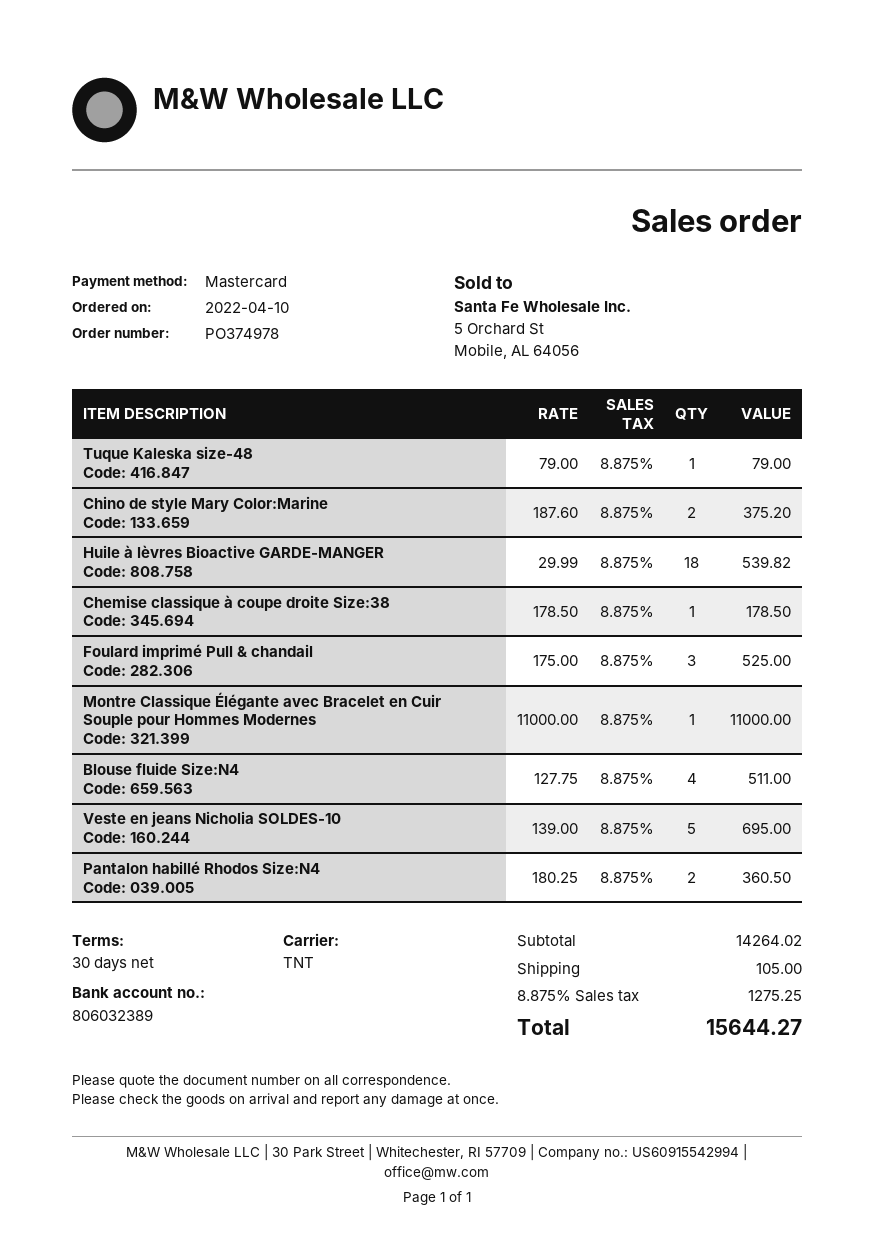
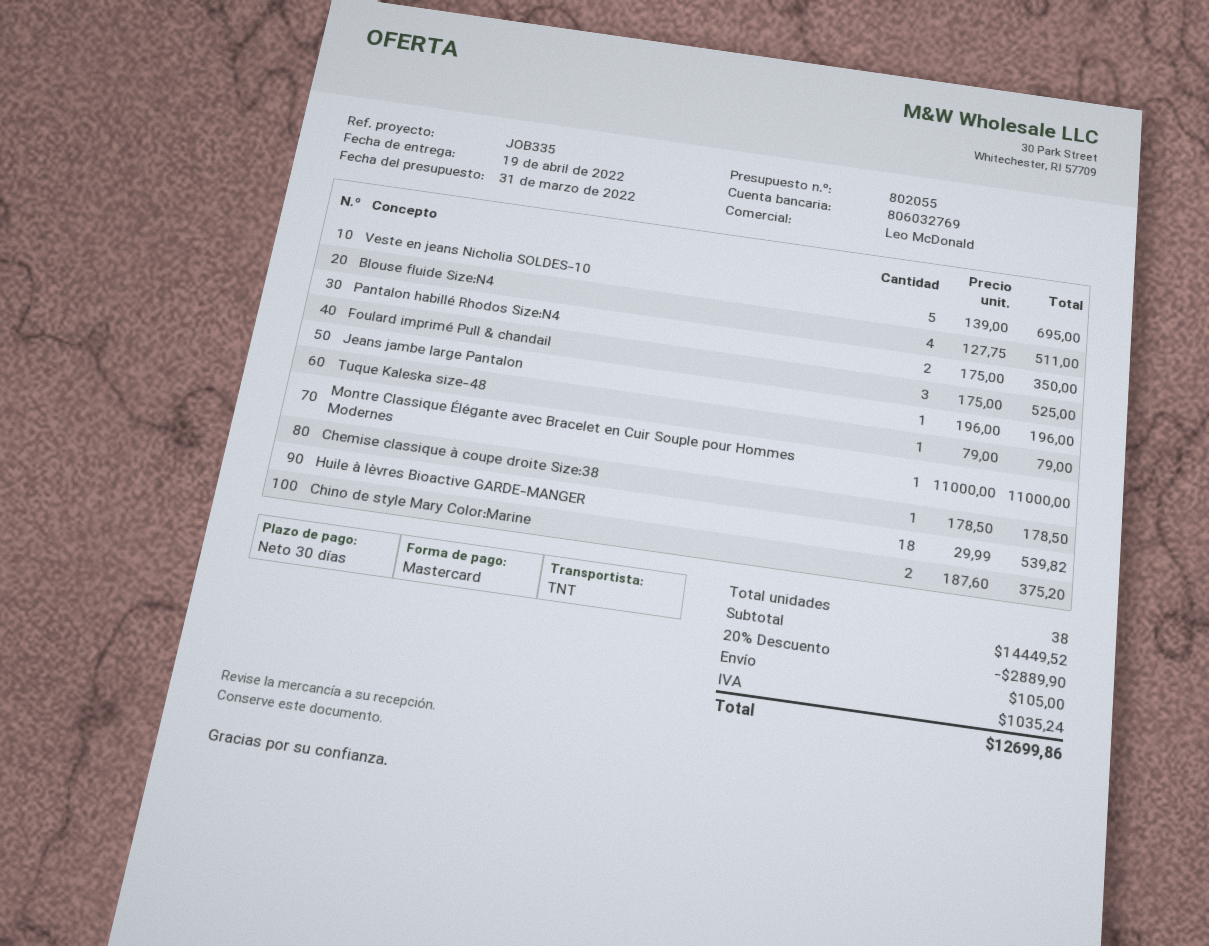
bank account: 806032389 -> 806032769
Pantalon habillé Rhodos Size:N4: 2 x 180.25 = 360.50 -> 2 x 175.00 = 350.00
Jeans jambe large Pantalon: none -> 1 x 196.00 = 196.00
subtotal: 14264.02 -> 14449.52
discount: none -> 20% = 2889.90
tax: 1275.25 -> 1035.24
total: 15644.27 -> 12699.86

